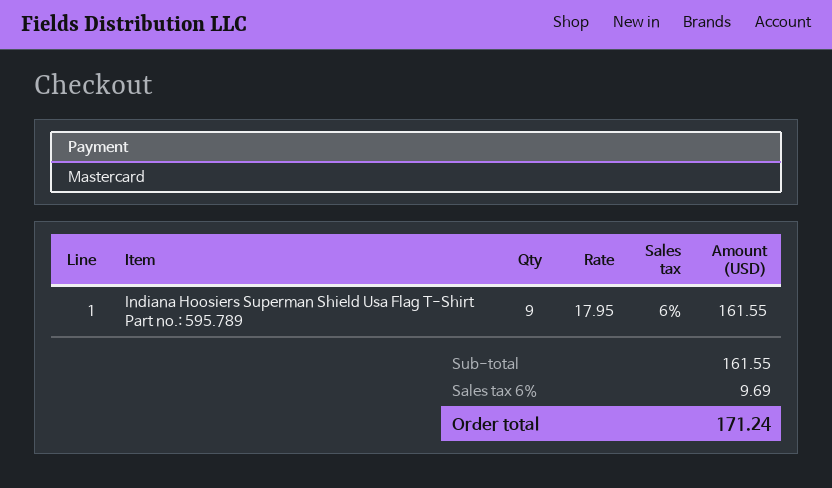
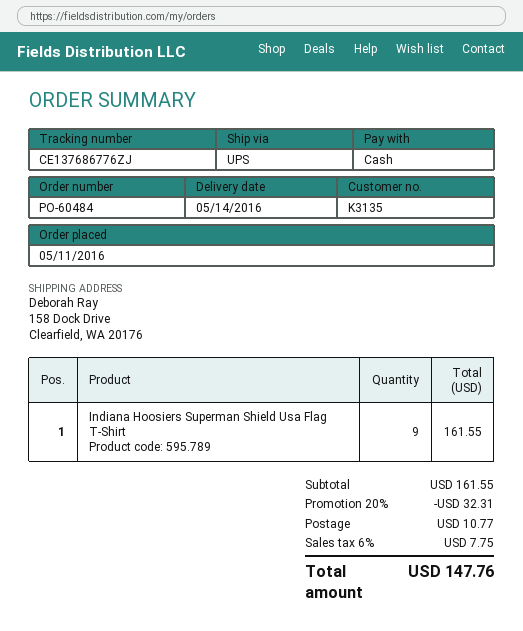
payment method: Mastercard -> cash
discount: none -> 20% = 32.31
shipping: none -> 10.77
tax: 6% = 9.69 -> 6% = 7.75
total: 171.24 -> 147.76

